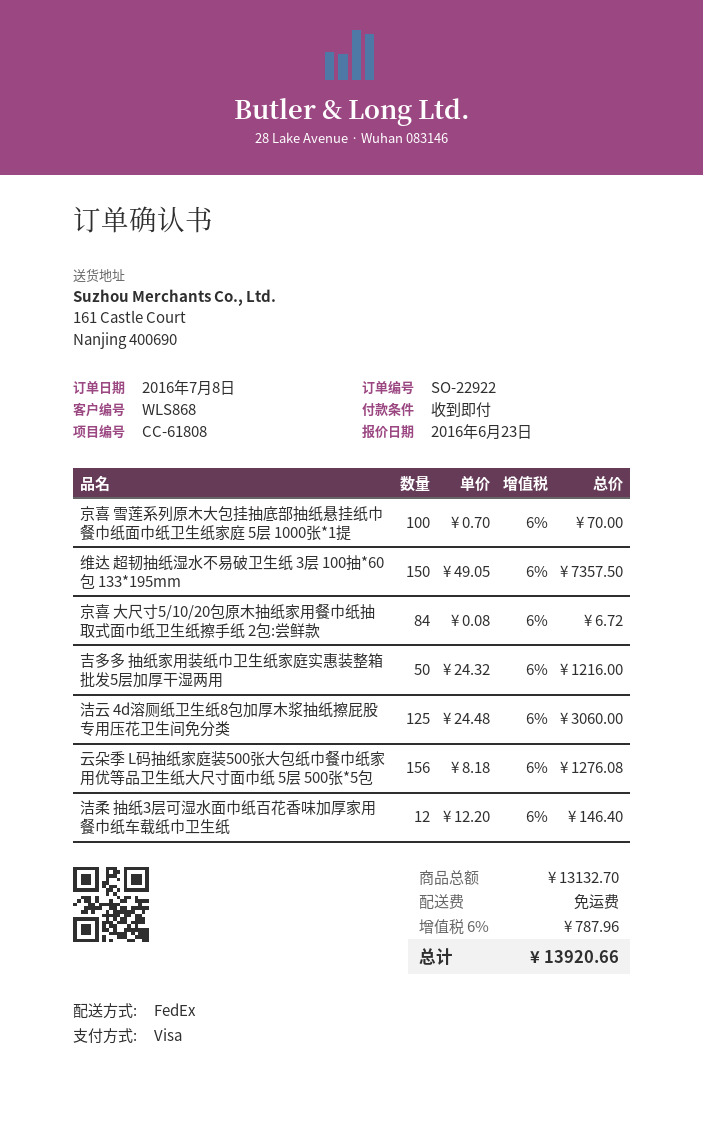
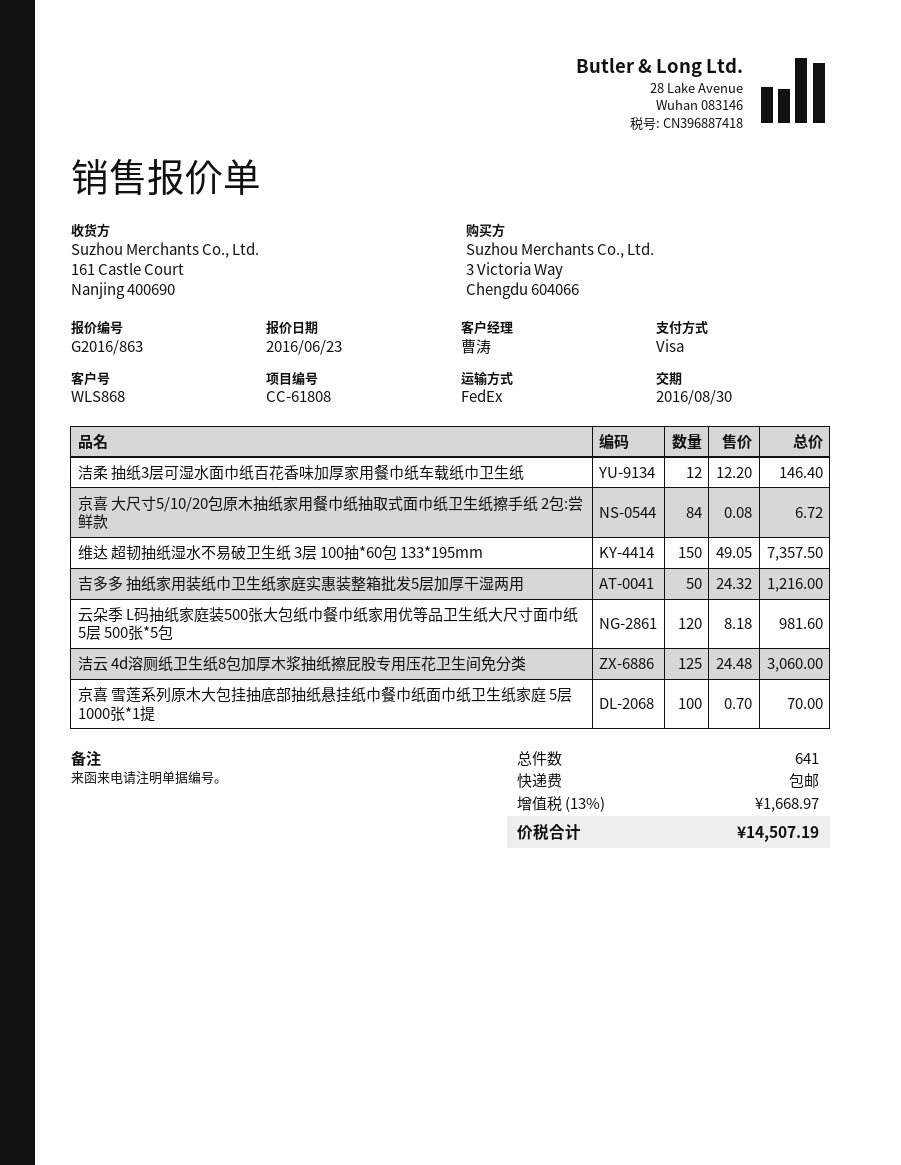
云朵季 L码抽纸家庭装500张大包纸巾餐巾纸家用优等品卫生纸大尺寸面巾纸 5层 500张*5包: 156 x 8.18 = 1276.08 -> 120 x 8.18 = 981.60
tax: 6% = 787.96 -> 13% = 1668.97
total: 13920.66 -> 14507.19

